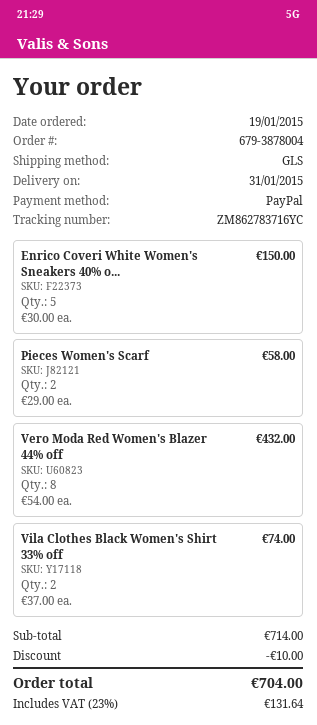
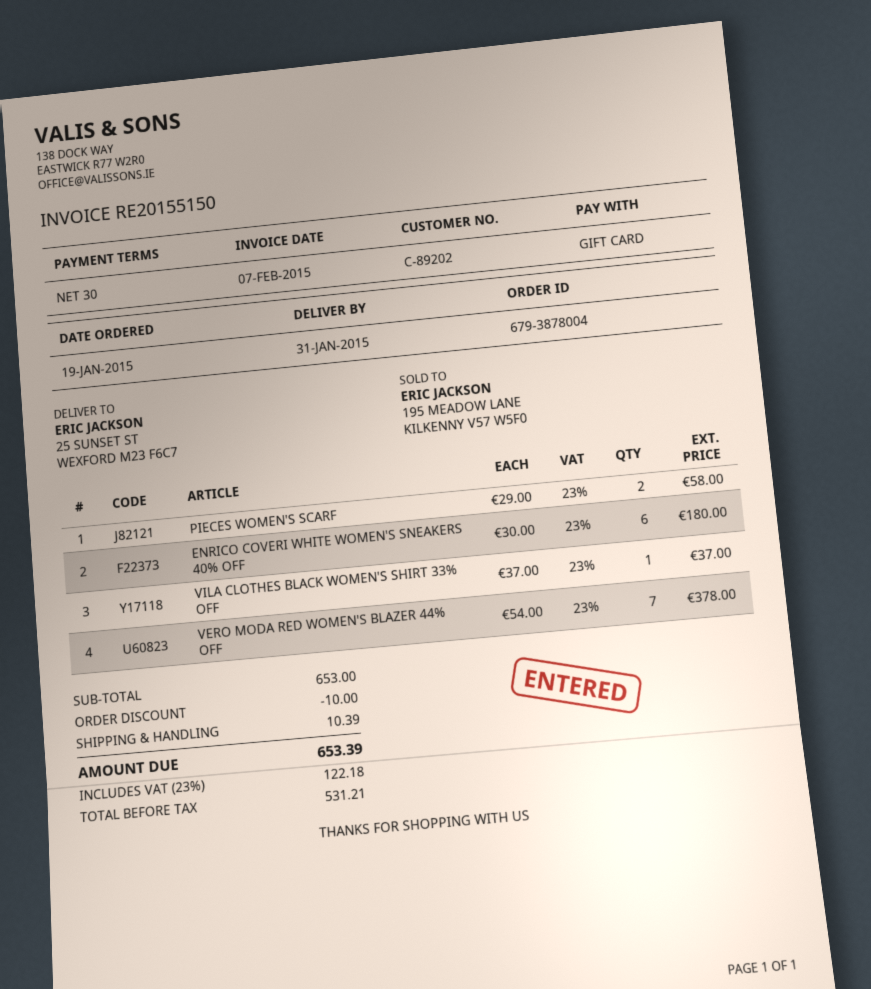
payment method: PayPal -> gift card
Enrico Coveri White Women's Sneakers 40% o...: 5 x 30.00 = 150.00 -> 6 x 30.00 = 180.00
Vero Moda Red Women's Blazer 44% off: 8 x 54.00 = 432.00 -> 7 x 54.00 = 378.00
Vila Clothes Black Women's Shirt 33% off: 2 x 37.00 = 74.00 -> 1 x 37.00 = 37.00
subtotal: 714.00 -> 653.00
shipping: none -> 10.39
tax: 23% = 131.64 -> 23% = 122.18
total: 704.00 -> 653.39

